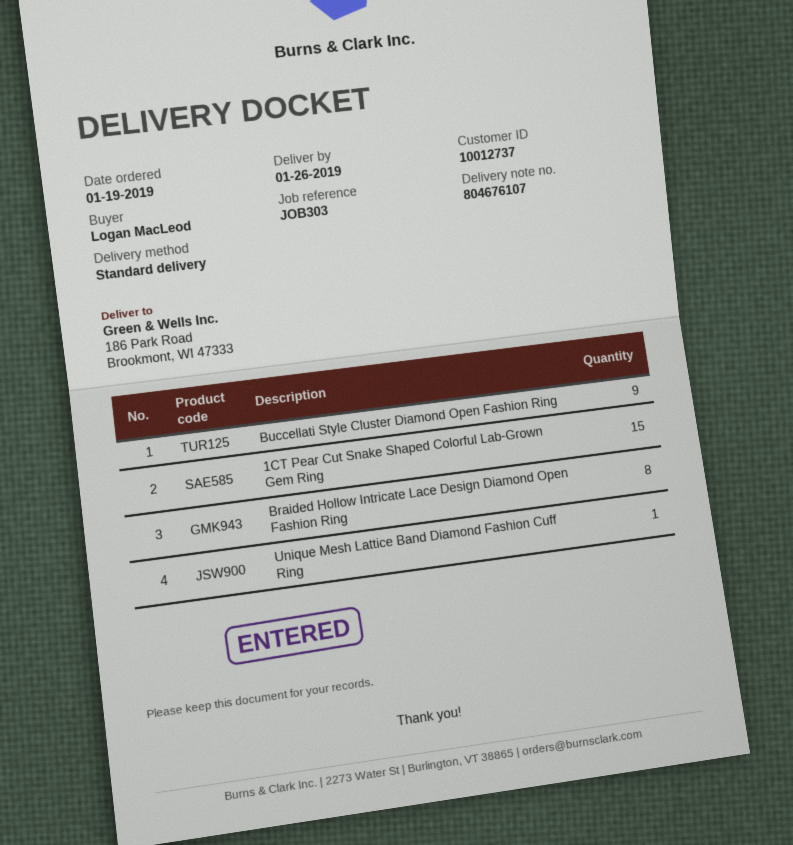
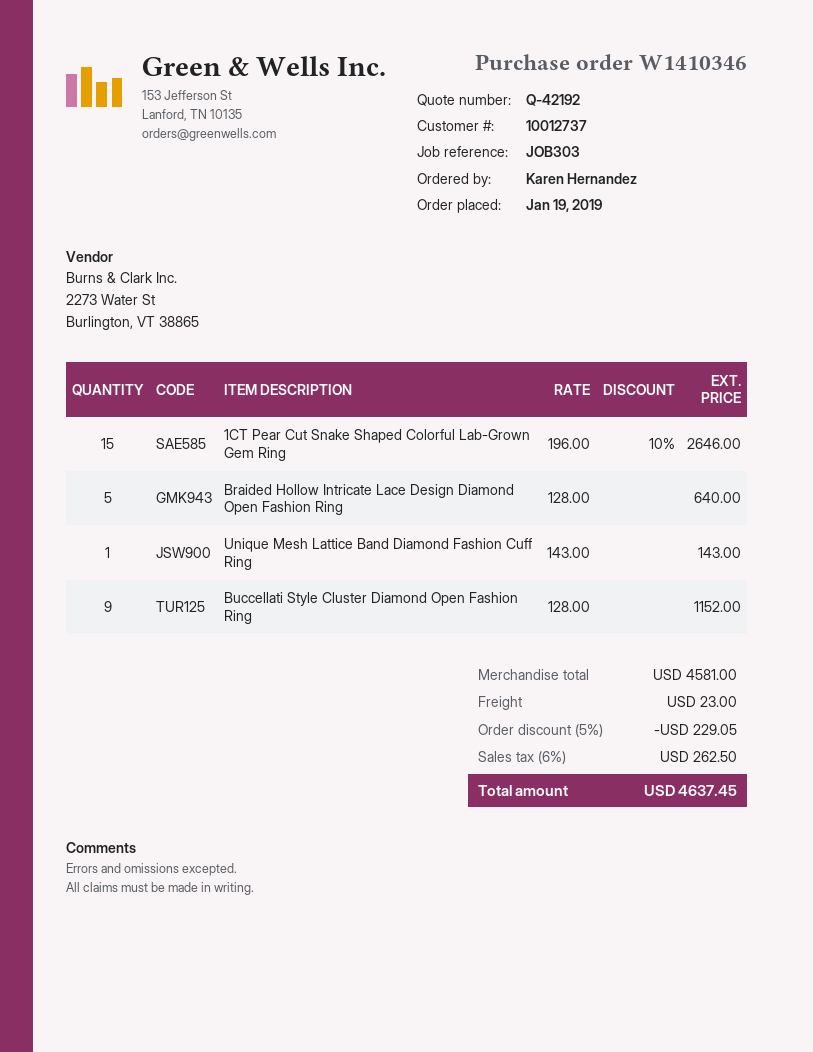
ordered by: Logan MacLeod -> Karen Hernandez
Braided Hollow Intricate Lace Design Diamond Open Fashion Ring: 8 -> 5

